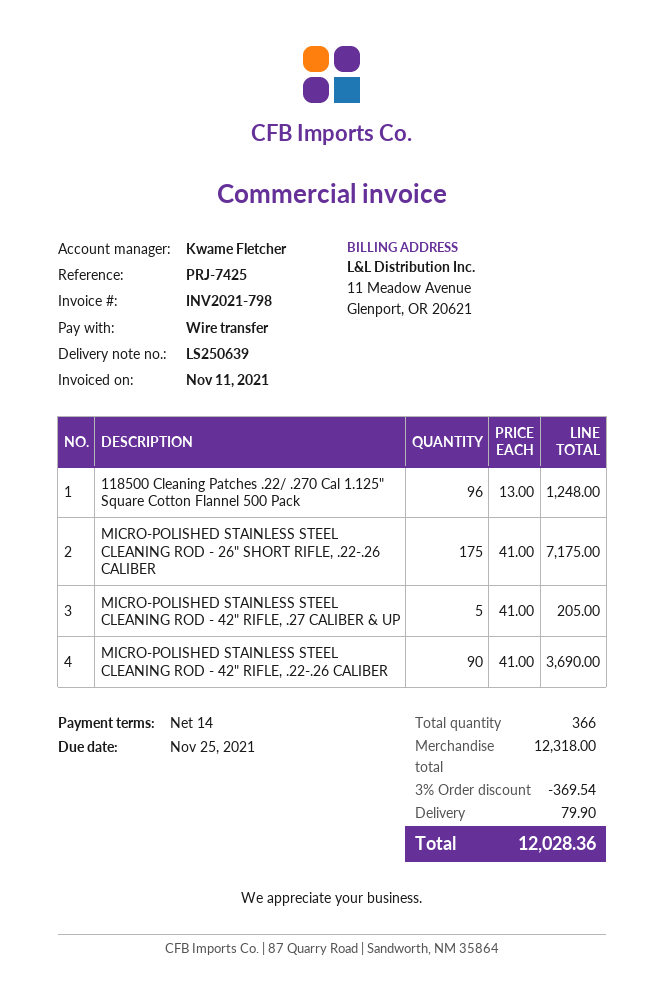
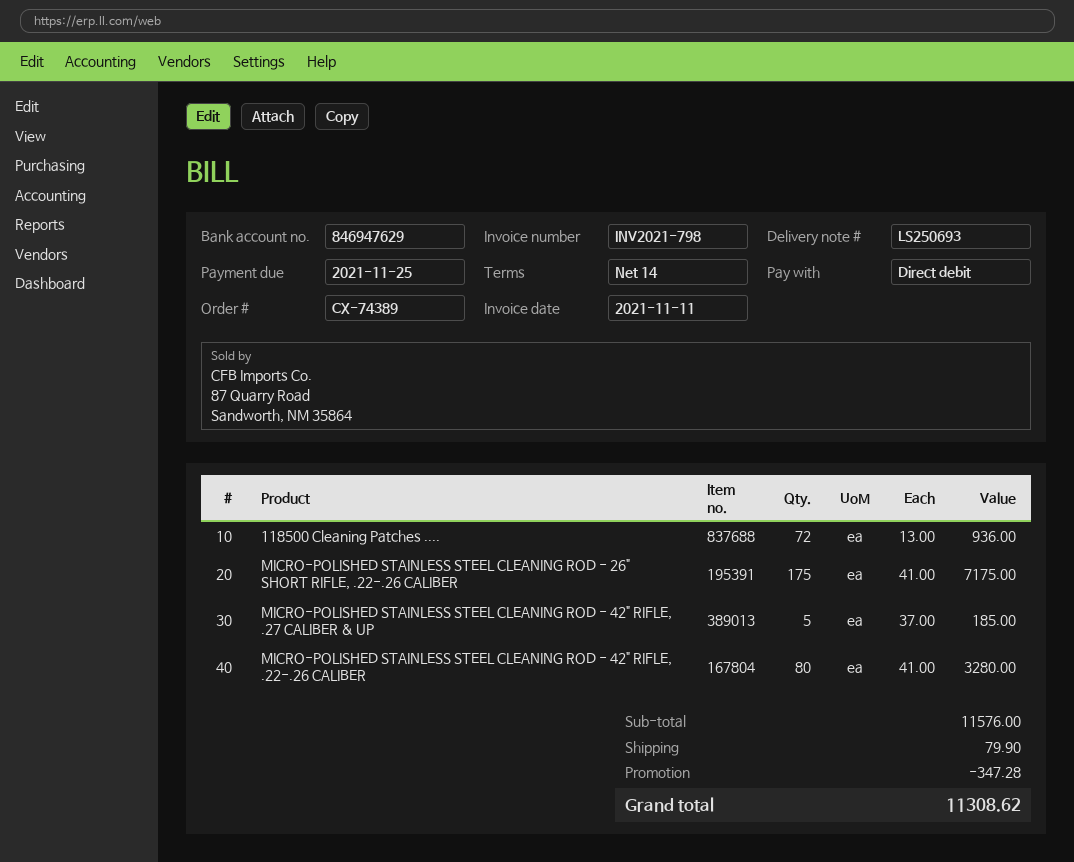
delivery note number: LS250639 -> LS250693
payment method: bank transfer -> direct debit
118500 Cleaning Patches .22/ .270 Cal 1.125" Square Cotton Flannel 500 Pack: 96 x 13.00 = 1248.00 -> 72 x 13.00 = 936.00
MICRO-POLISHED STAINLESS STEEL CLEANING ROD - 42" RIFLE, .27 CALIBER & UP: 5 x 41.00 = 205.00 -> 5 x 37.00 = 185.00
MICRO-POLISHED STAINLESS STEEL CLEANING ROD - 42" RIFLE, .22-.26 CALIBER: 90 x 41.00 = 3690.00 -> 80 x 41.00 = 3280.00
subtotal: 12318.00 -> 11576.00
discount: 369.54 -> 347.28
total: 12028.36 -> 11308.62

